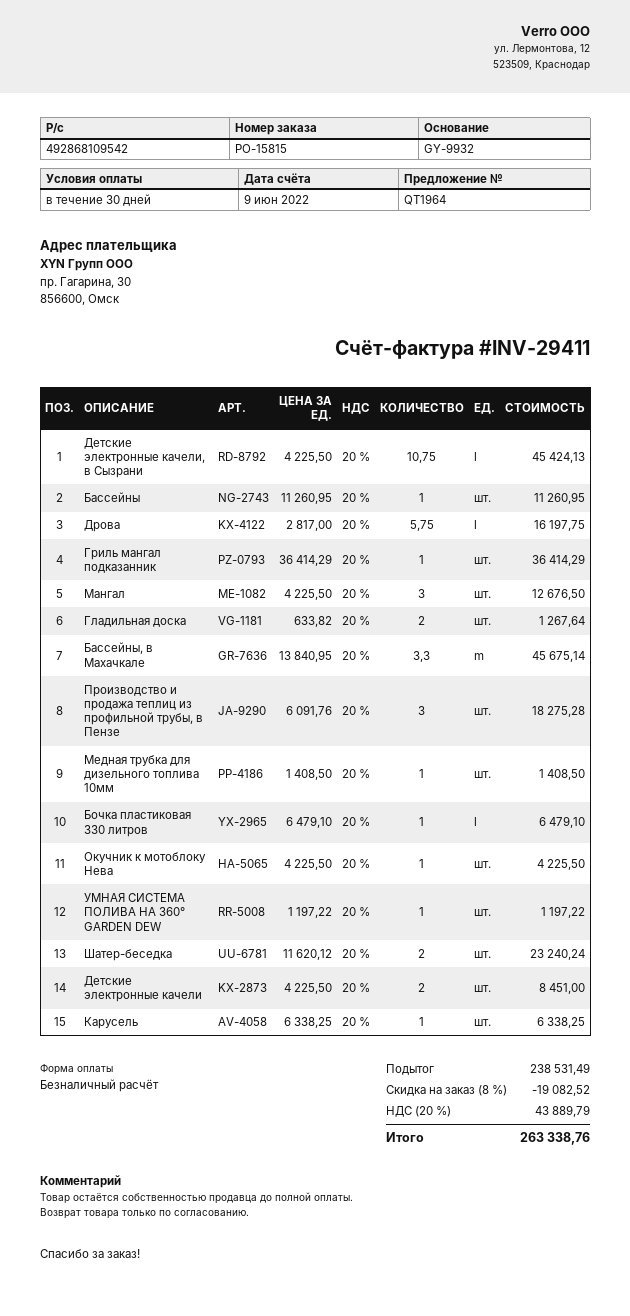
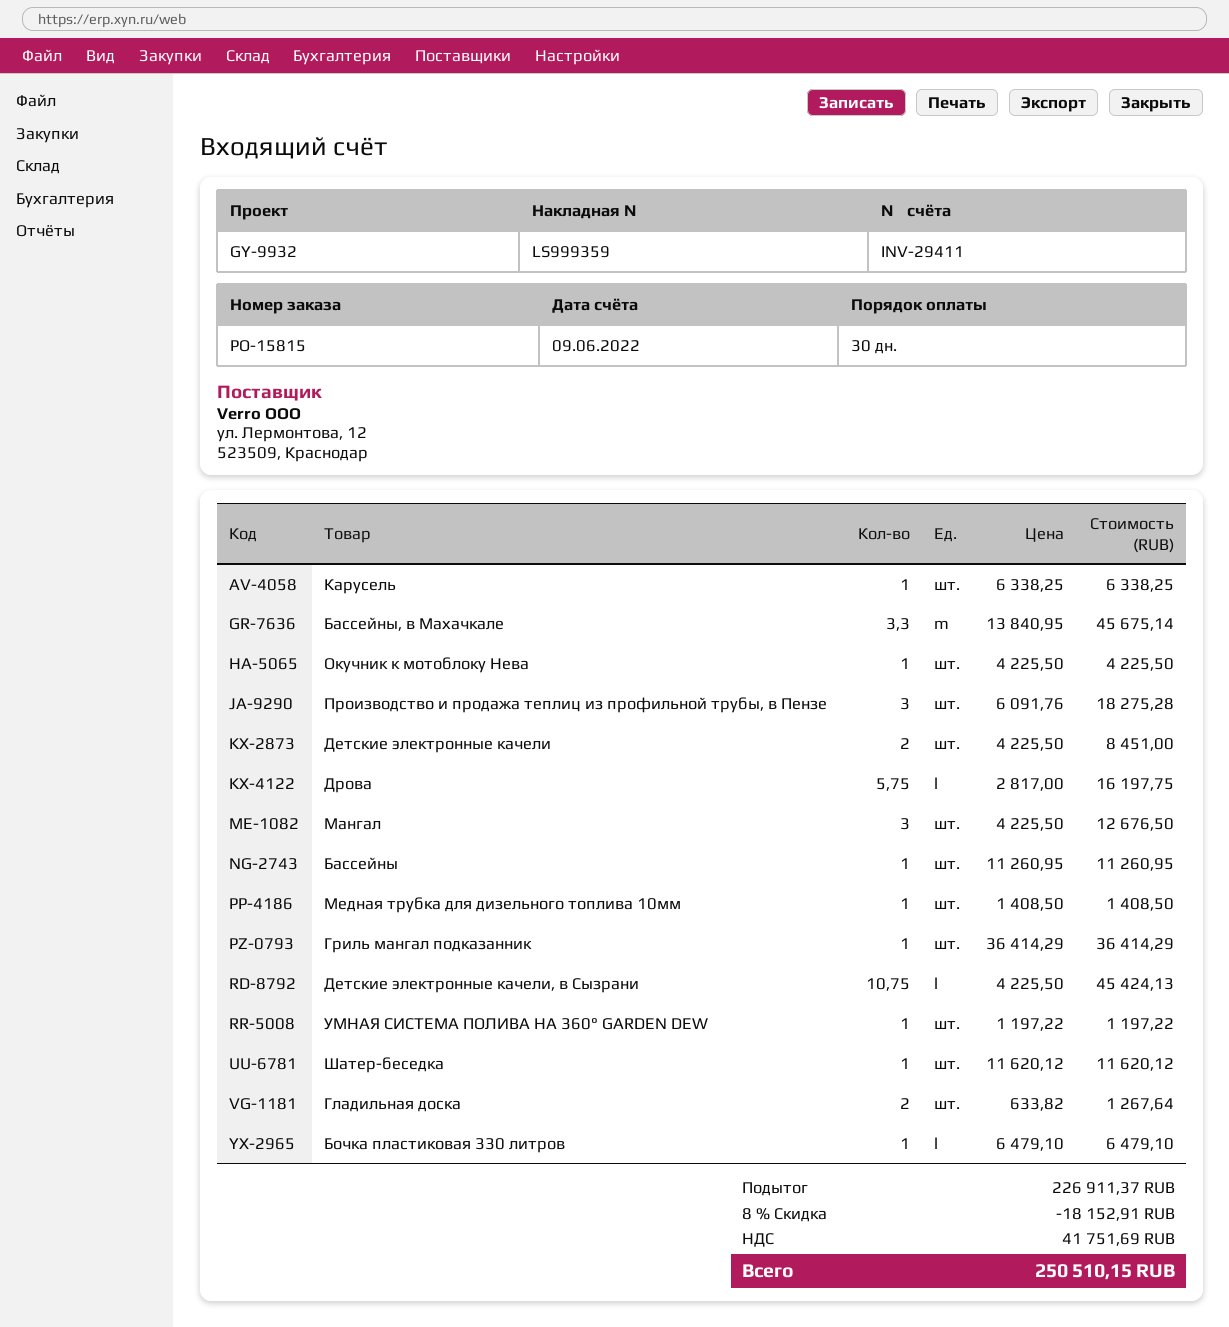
Шатер-беседка: 2 x 11620.12 = 23240.24 -> 1 x 11620.12 = 11620.12
subtotal: 238531.49 -> 226911.37
discount: 8% = 19082.52 -> 8% = 18152.91
tax: 43889.79 -> 41751.69
total: 263338.76 -> 250510.15

